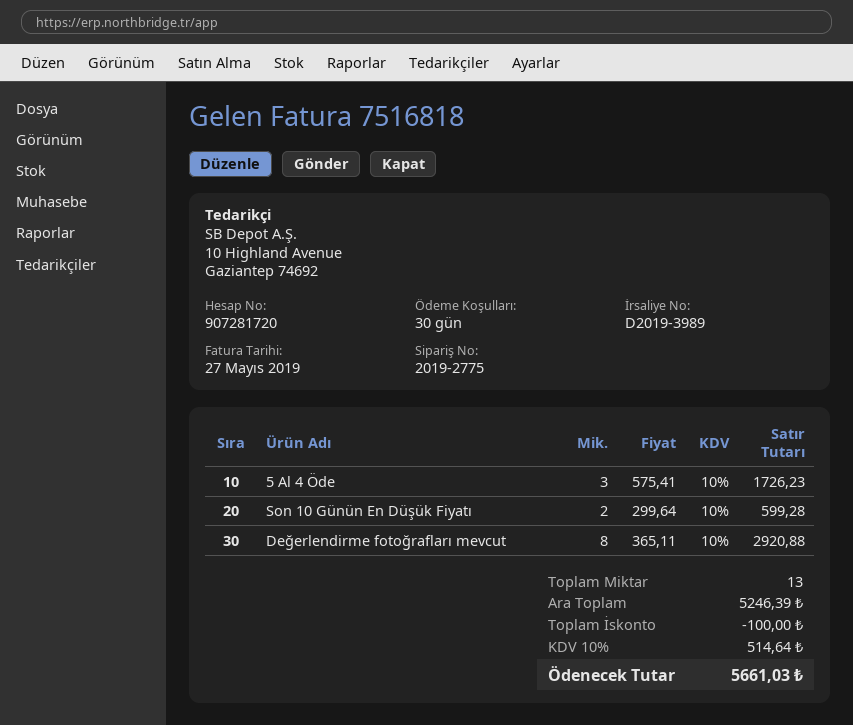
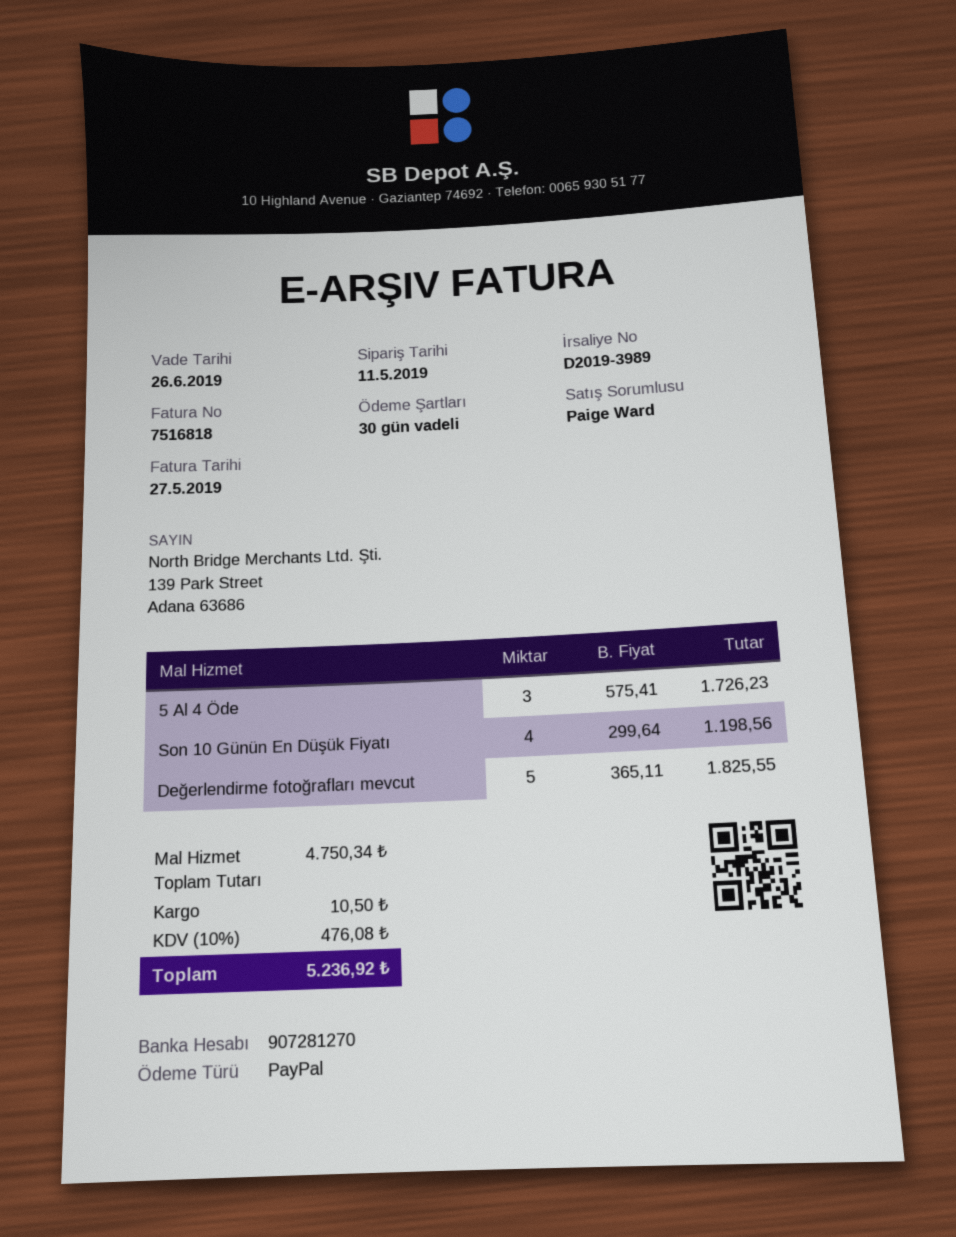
bank account: 907281720 -> 907281270
Son 10 Günün En Düşük Fiyatı: 2 x 299.64 = 599.28 -> 4 x 299.64 = 1198.56
Değerlendirme fotoğrafları mevcut: 8 x 365.11 = 2920.88 -> 5 x 365.11 = 1825.55
subtotal: 5246.39 -> 4750.34
discount: 100.00 -> none
shipping: none -> 10.50
tax: 10% = 514.64 -> 10% = 476.08
total: 5661.03 -> 5236.92

